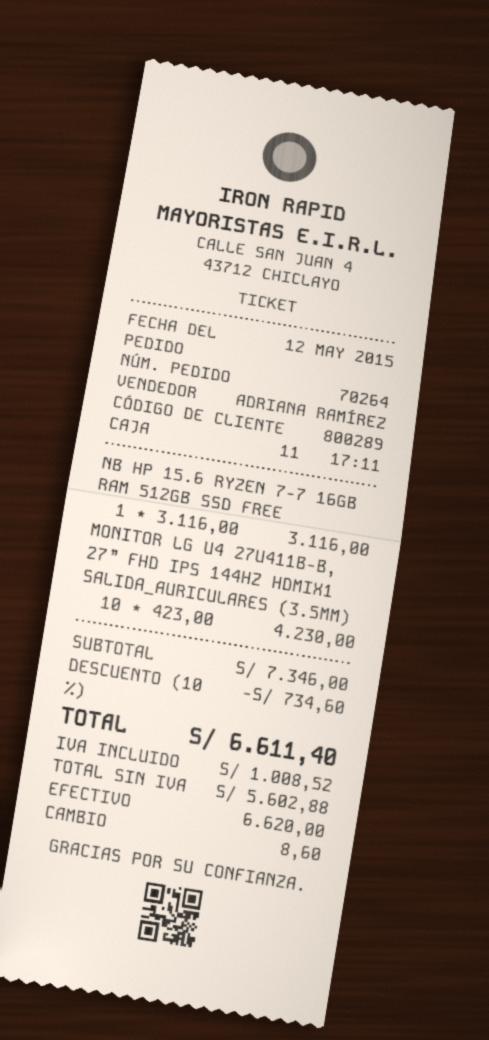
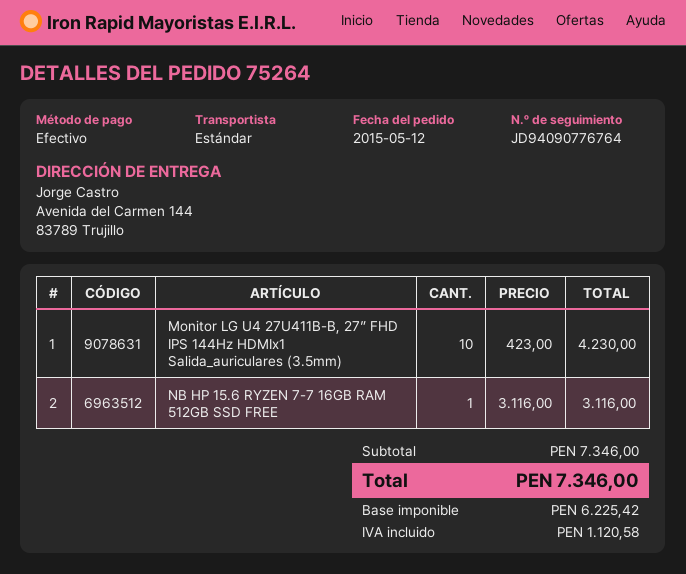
order number: 70264 -> 75264
discount: 10% = 734.60 -> none
net: 5602.88 -> 6225.42
tax: 1008.52 -> 1120.58
total: 6611.40 -> 7346.00

